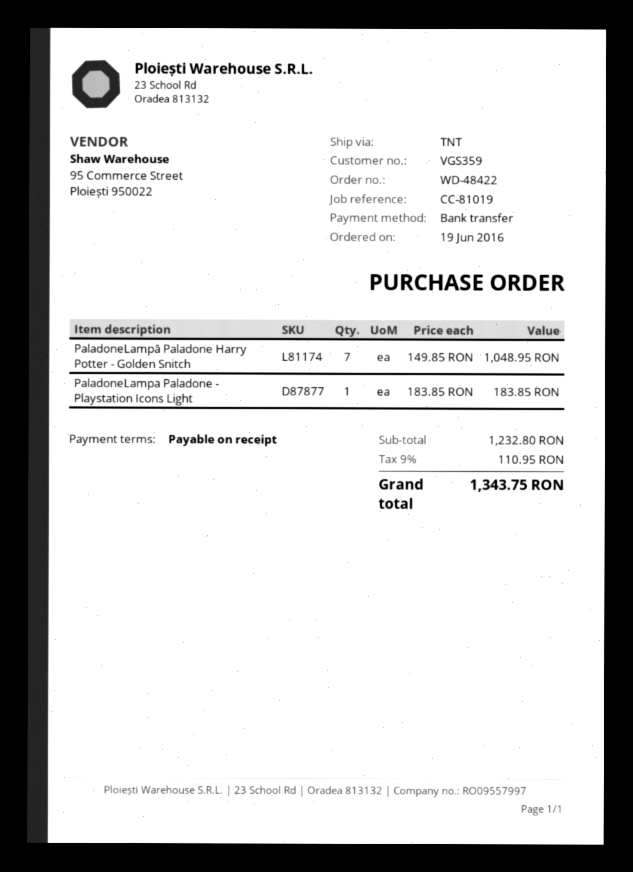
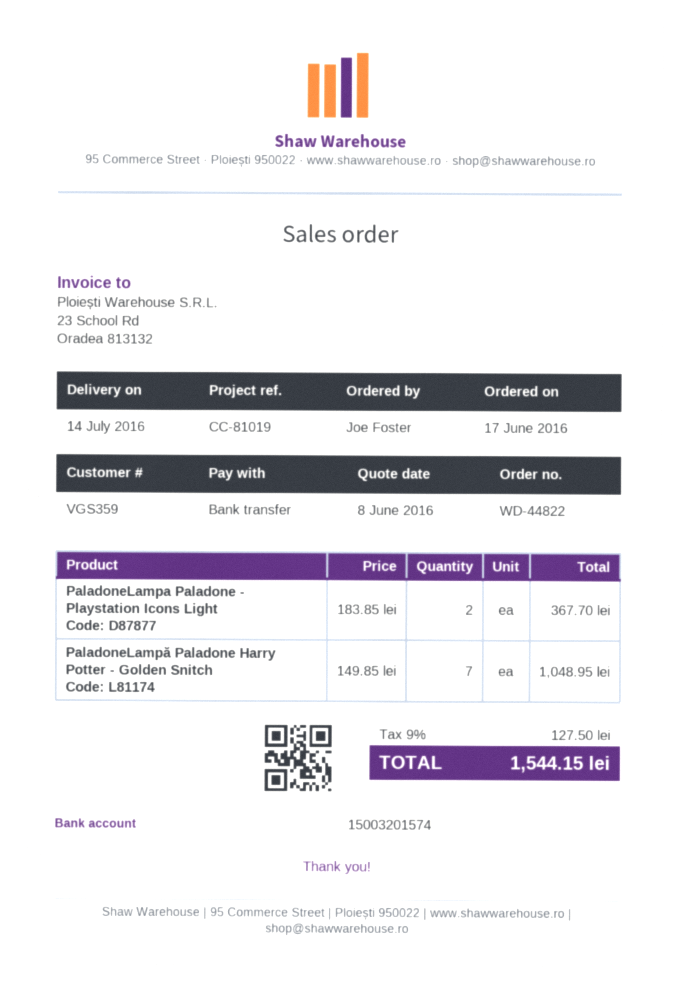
order number: WD-48422 -> WD-44822
order date: 2016-06-19 -> 2016-06-17
PaladoneLampa Paladone - Playstation Icons Light: 1 x 183.85 = 183.85 -> 2 x 183.85 = 367.70
tax: 9% = 110.95 -> 9% = 127.50
total: 1343.75 -> 1544.15

